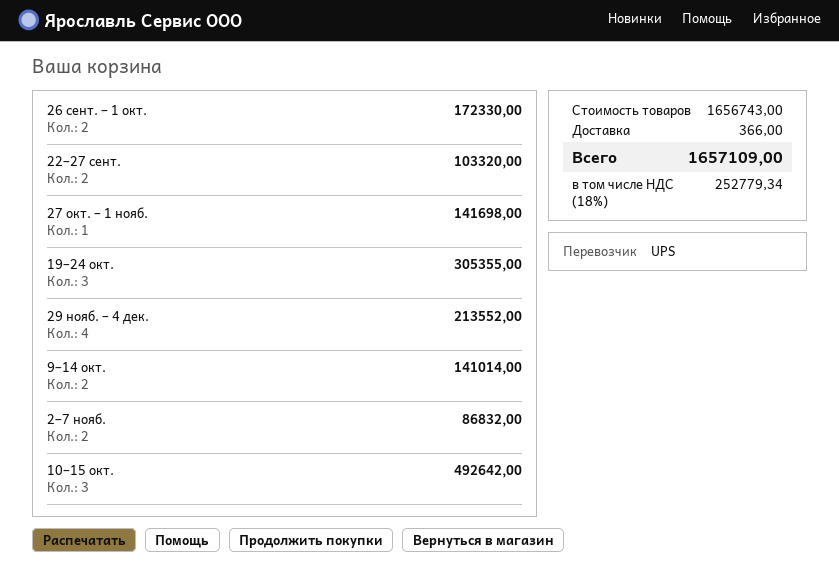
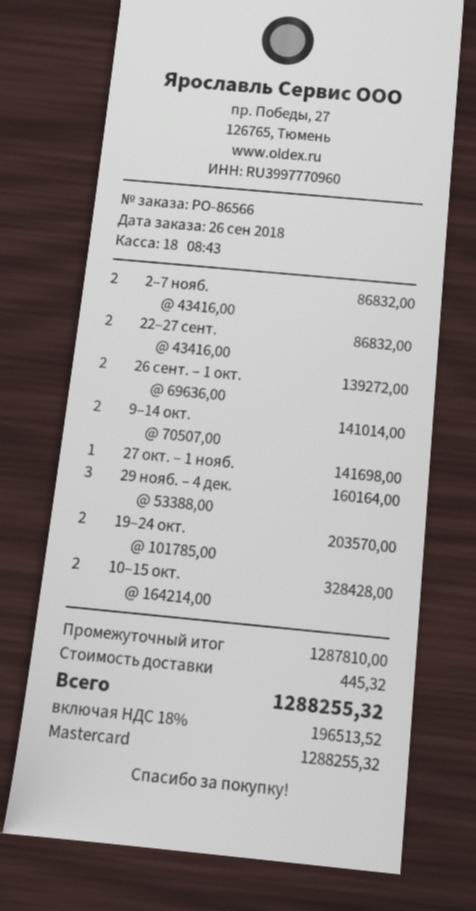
26 сент. – 1 окт.: 2 for 172330.00 -> 2 for 139272.00
22–27 сент.: 2 for 103320.00 -> 2 for 86832.00
19–24 окт.: 3 for 305355.00 -> 2 for 203570.00
29 нояб. – 4 дек.: 4 for 213552.00 -> 3 for 160164.00
10–15 окт.: 3 for 492642.00 -> 2 for 328428.00
subtotal: 1656743.00 -> 1287810.00
shipping: 366.00 -> 445.32
tax: 18% = 252779.34 -> 18% = 196513.52
total: 1657109.00 -> 1288255.32

